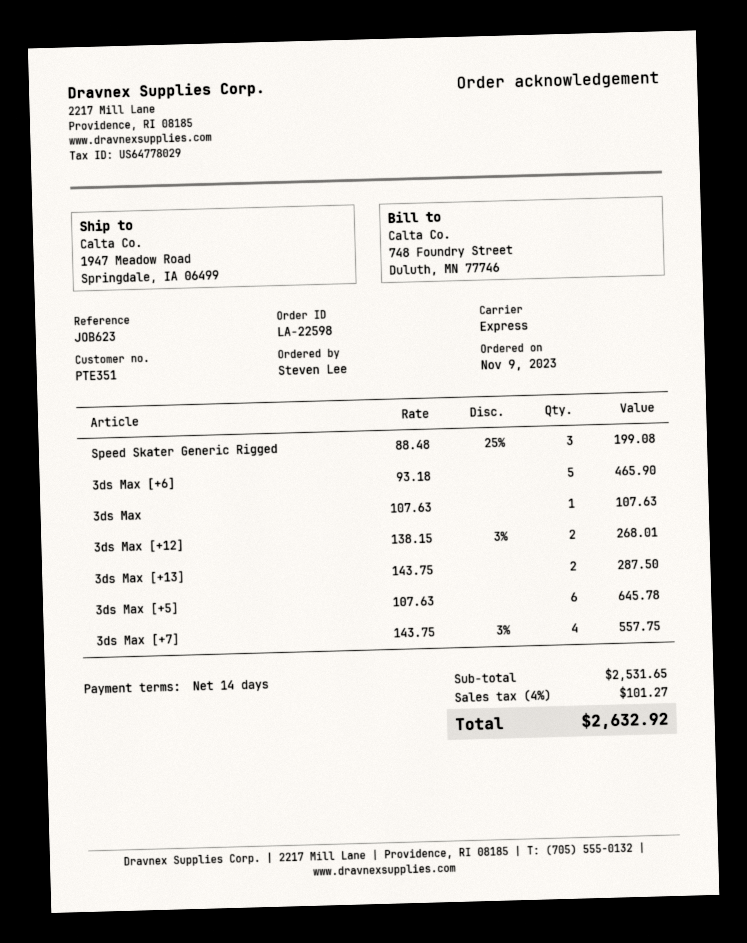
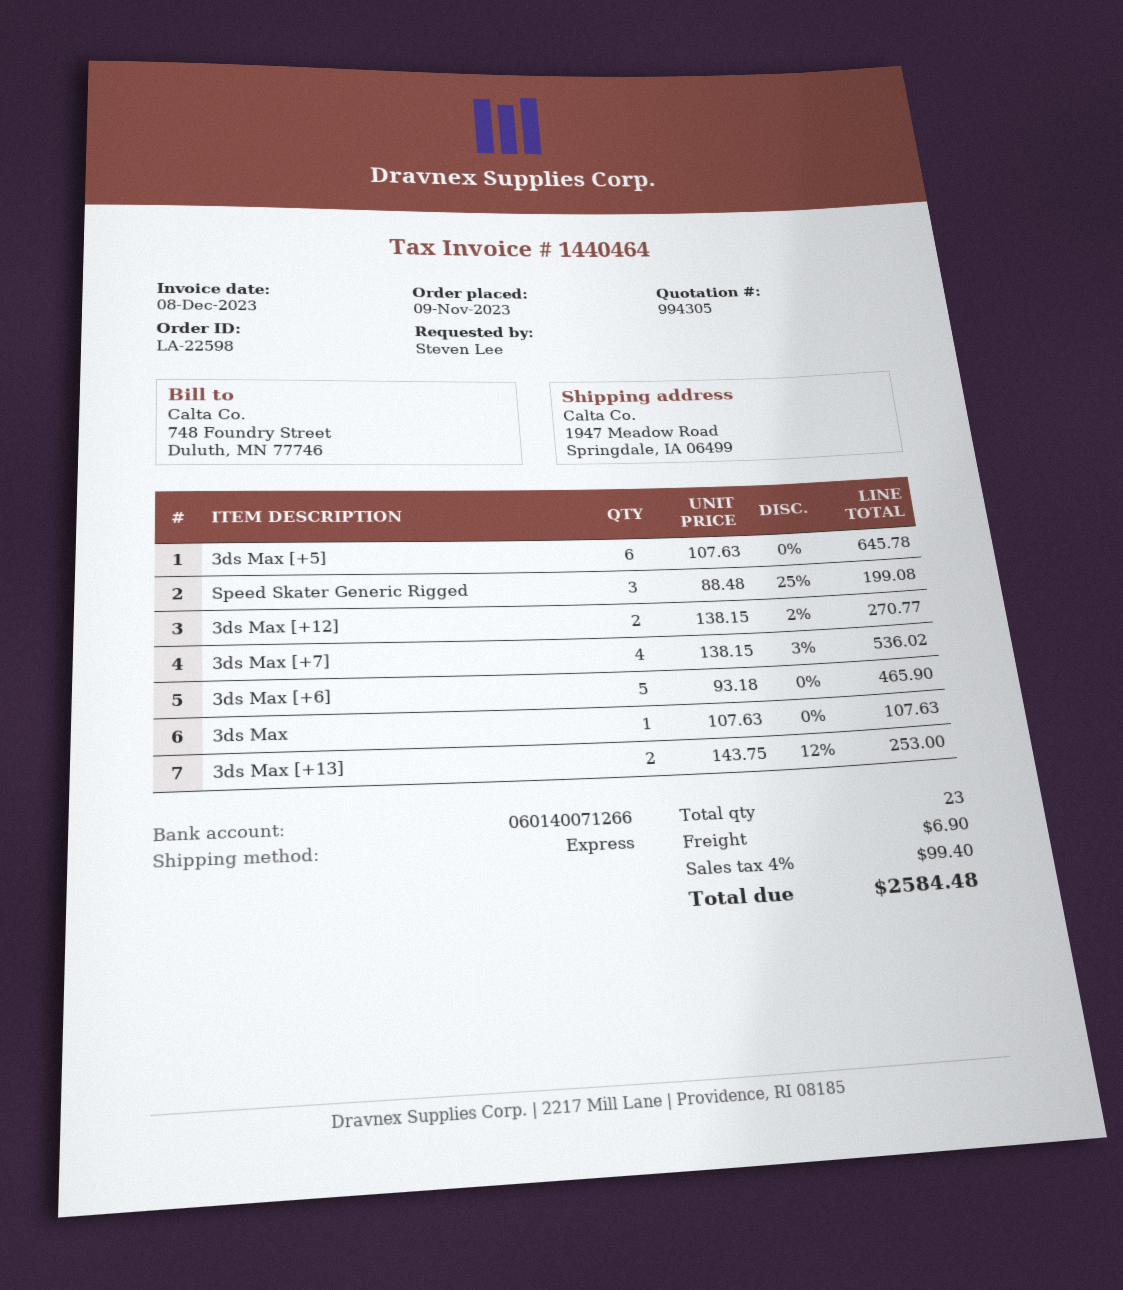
3ds Max [+12]: 2 x 138.15 - 3% = 268.01 -> 2 x 138.15 - 2% = 270.77
3ds Max [+13]: 2 x 143.75 = 287.50 -> 2 x 143.75 - 12% = 253.00
3ds Max [+7]: 4 x 143.75 - 3% = 557.75 -> 4 x 138.15 - 3% = 536.02
shipping: none -> 6.90
tax: 4% = 101.27 -> 4% = 99.40
total: 2632.92 -> 2584.48

